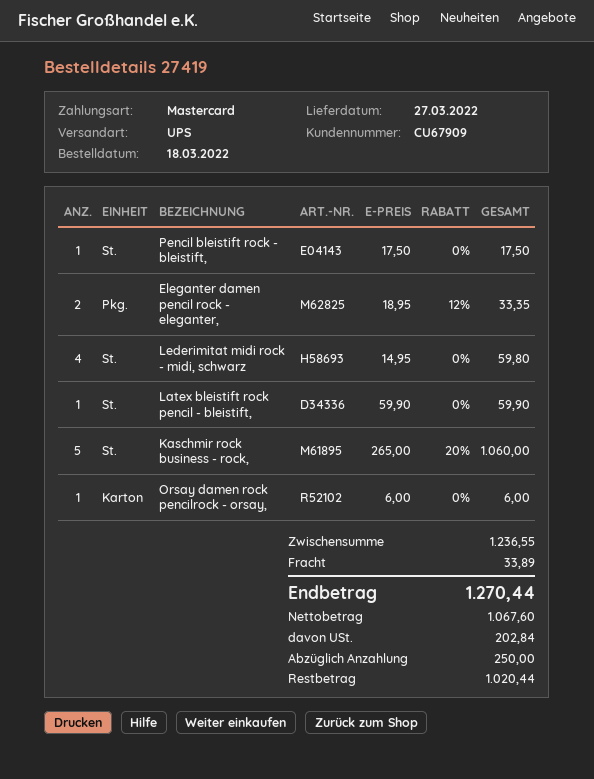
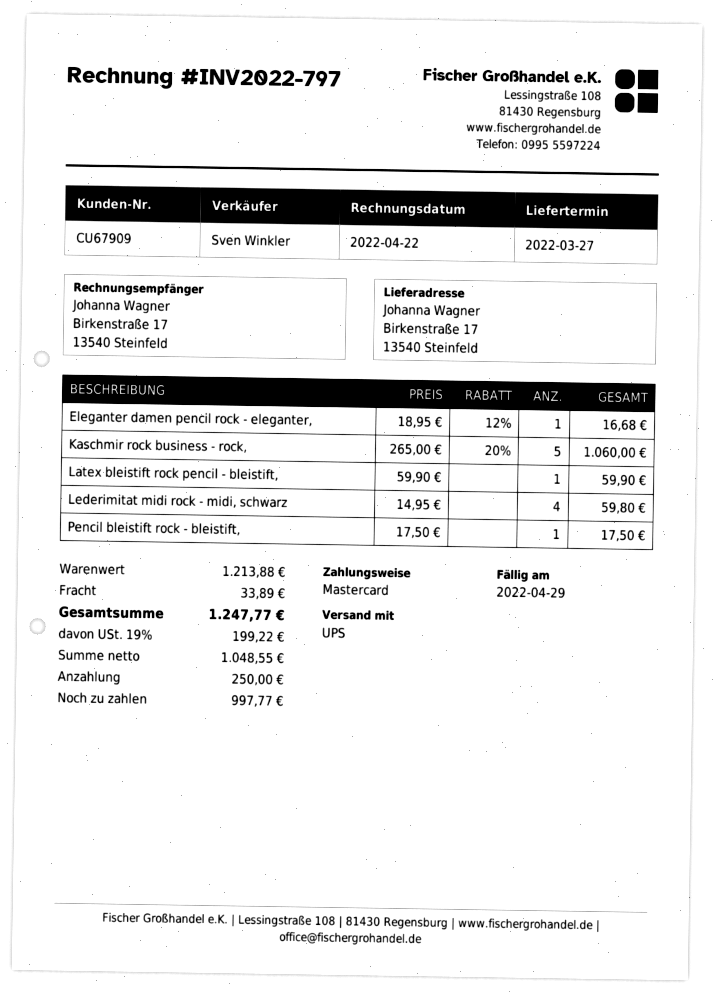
Eleganter damen pencil rock - eleganter,: 2 x 18.95 - 12% = 33.35 -> 1 x 18.95 - 12% = 16.68
Orsay damen rock pencilrock - orsay,: 1 x 6.00 = 6.00 -> none
subtotal: 1236.55 -> 1213.88
net: 1067.60 -> 1048.55
tax: 202.84 -> 199.22
total: 1270.44 -> 1247.77
balance: 1020.44 -> 997.77

